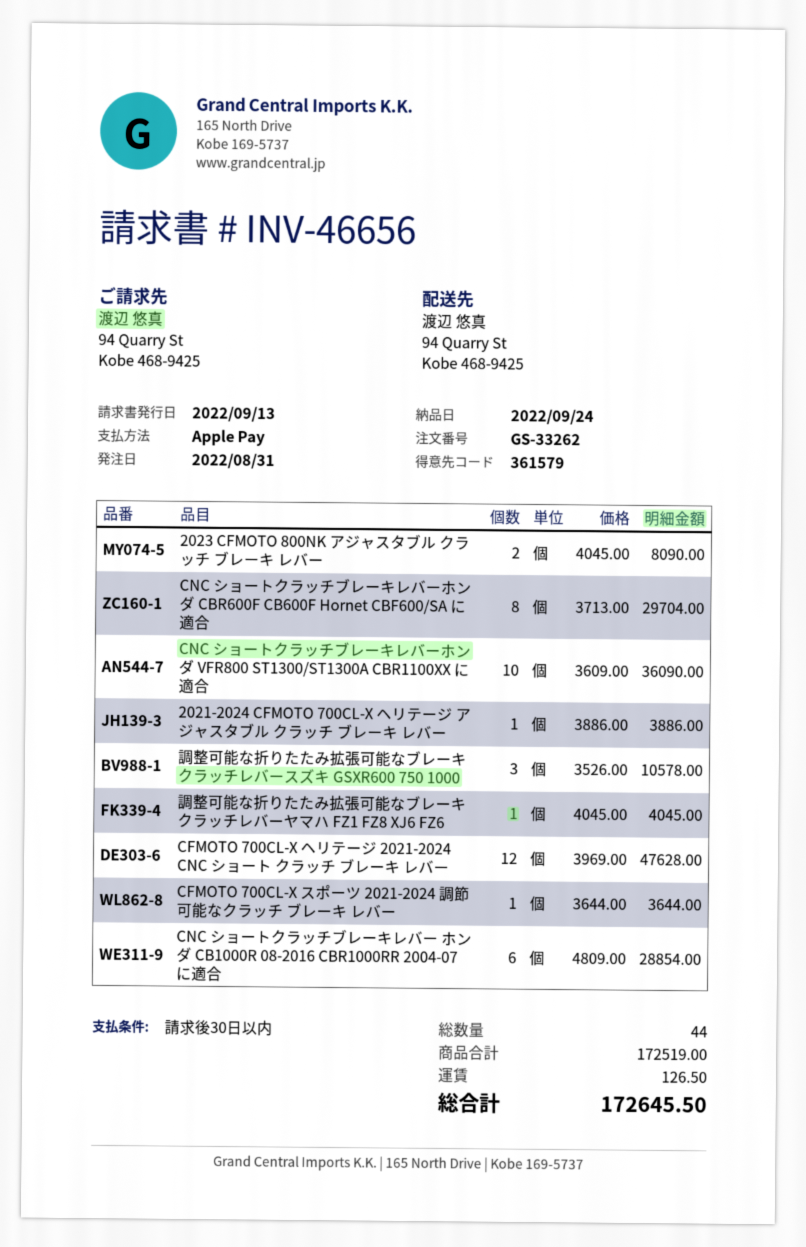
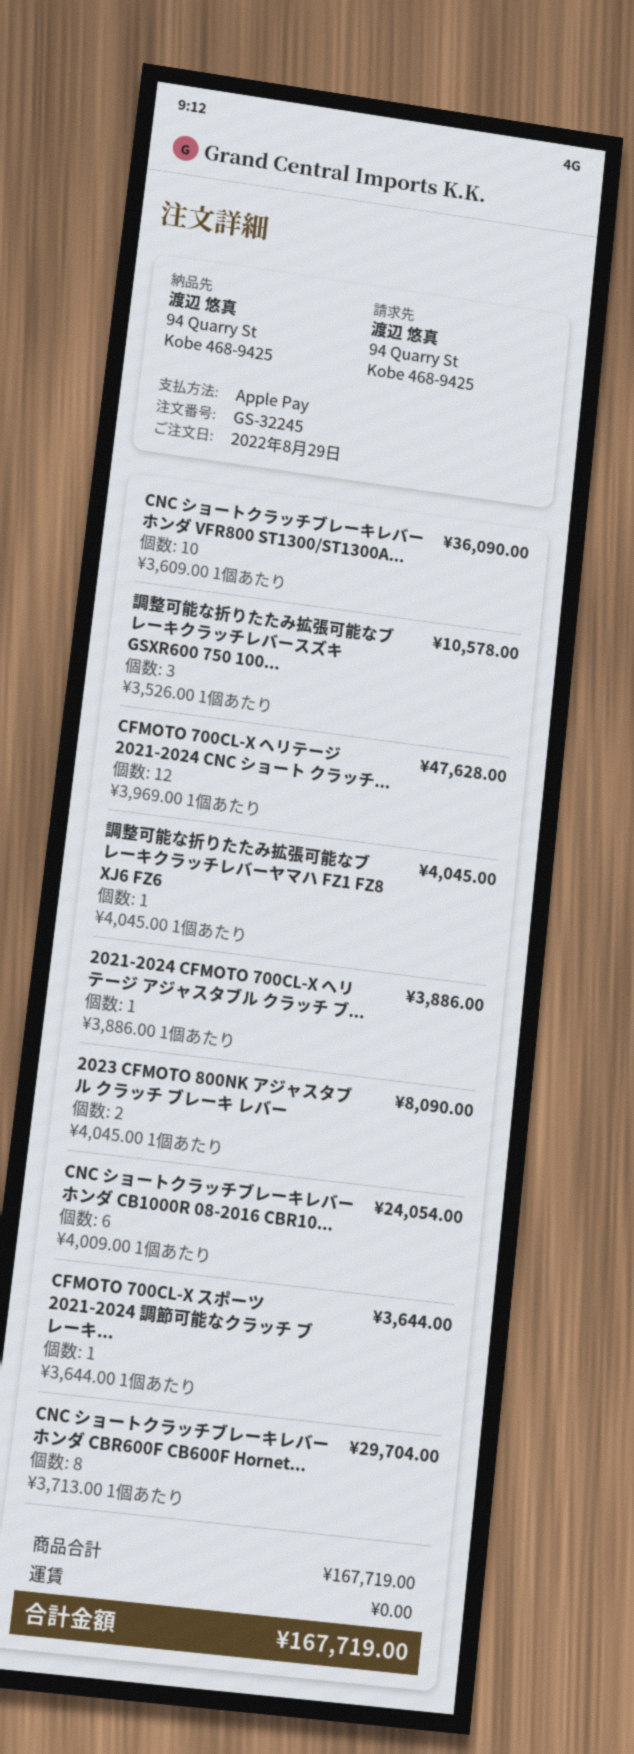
order number: GS-33262 -> GS-32245
order date: 2022-08-31 -> 2022-08-29
CNC ショートクラッチブレーキレバー ホンダ CB1000R 08-2016 CBR1000RR 2004-07 に適合: 6 x 4809.00 = 28854.00 -> 6 x 4009.00 = 24054.00
subtotal: 172519.00 -> 167719.00
shipping: 126.50 -> 0.00
total: 172645.50 -> 167719.00

